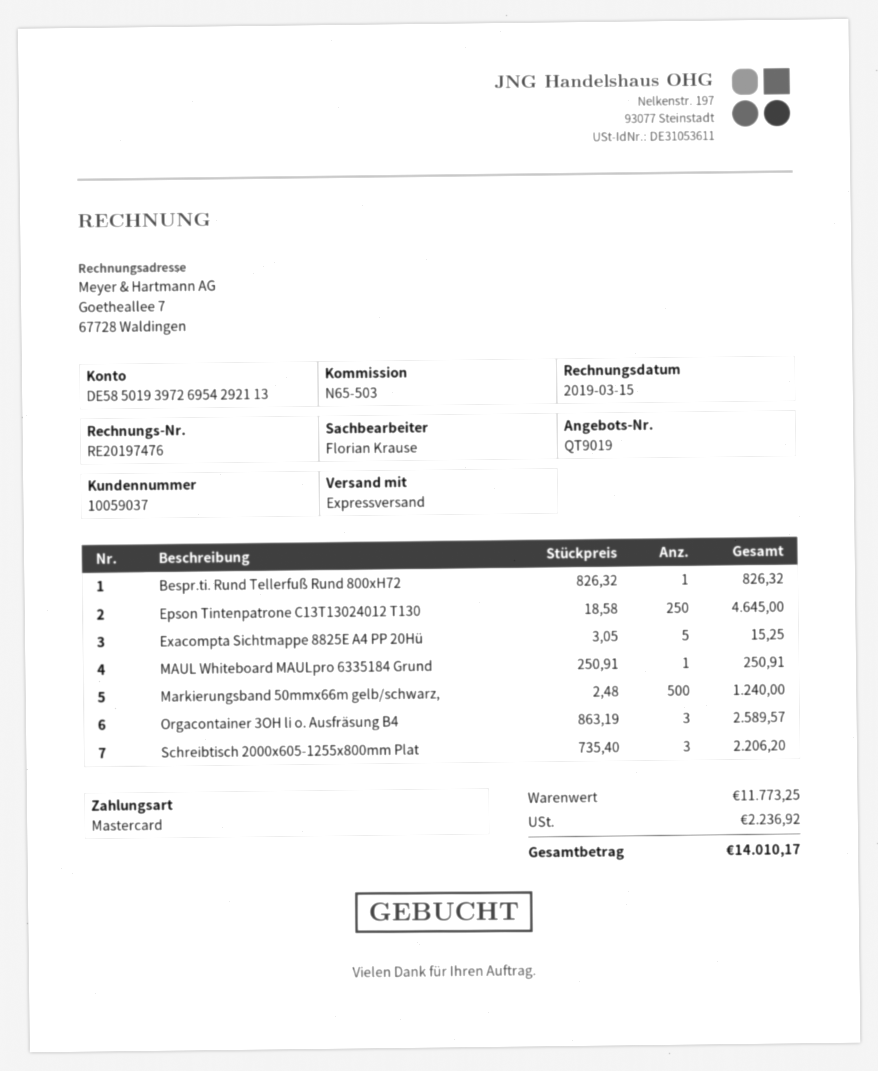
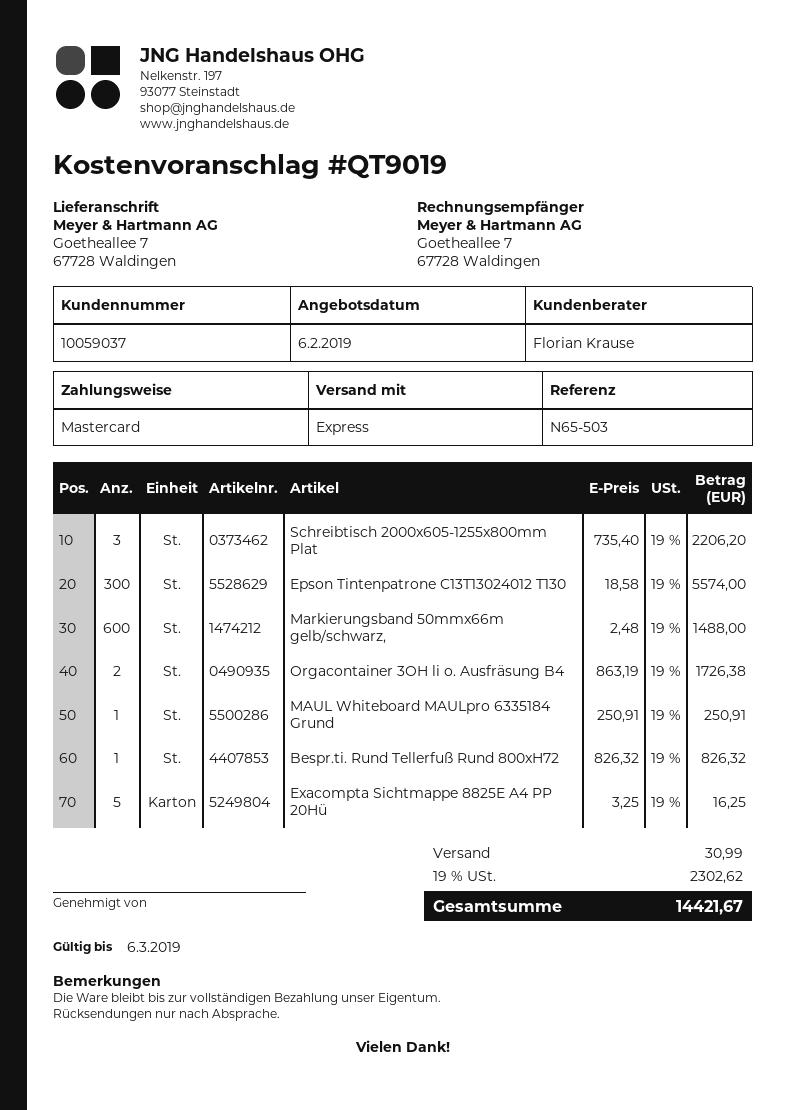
Epson Tintenpatrone C13T13024012 T130: 250 x 18.58 = 4645.00 -> 300 x 18.58 = 5574.00
Exacompta Sichtmappe 8825E A4 PP 20Hü: 5 x 3.05 = 15.25 -> 5 x 3.25 = 16.25
Markierungsband 50mmx66m gelb/schwarz,: 500 x 2.48 = 1240.00 -> 600 x 2.48 = 1488.00
Orgacontainer 3OH li o. Ausfräsung B4: 3 x 863.19 = 2589.57 -> 2 x 863.19 = 1726.38
shipping: none -> 30.99
tax: 2236.92 -> 2302.62
total: 14010.17 -> 14421.67

